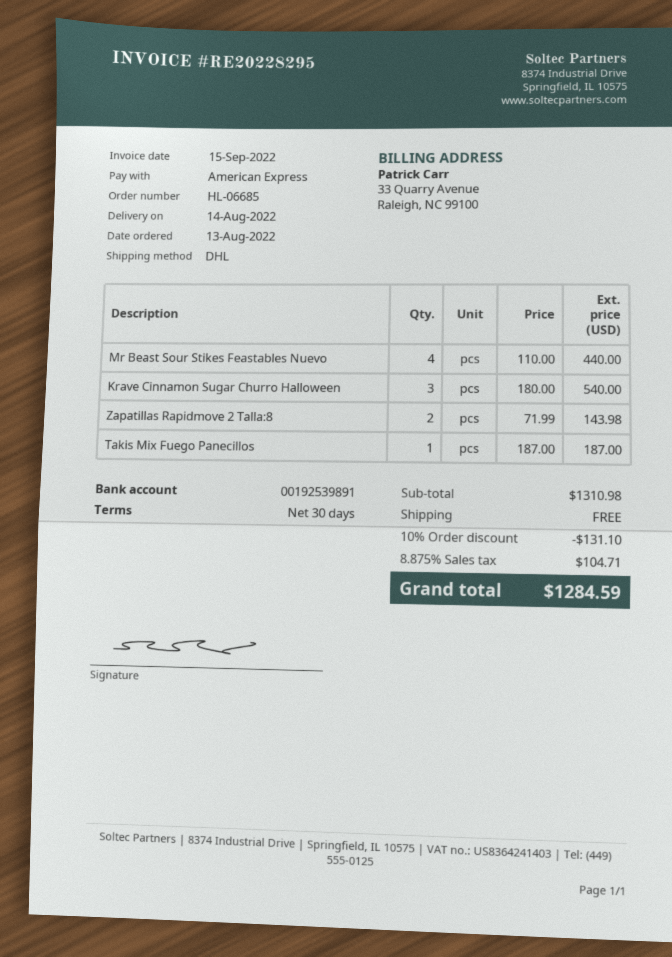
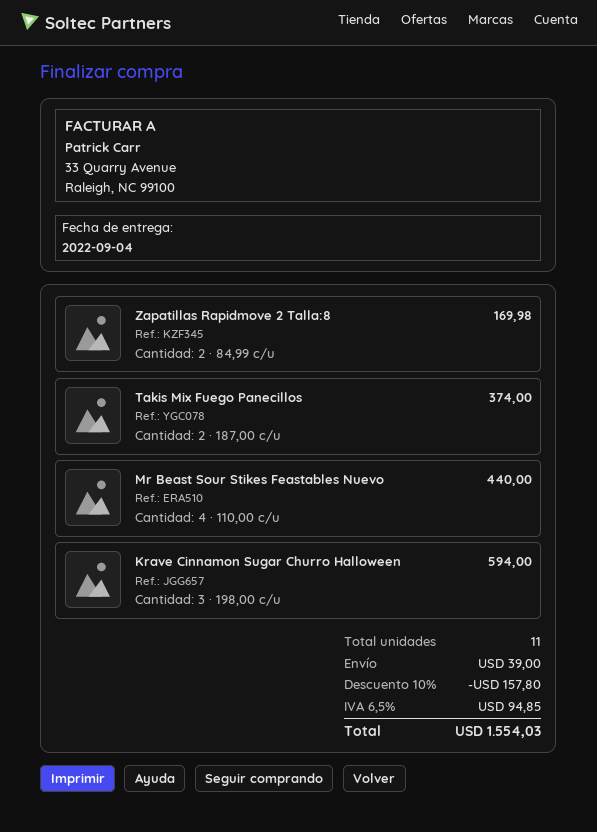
delivery date: 2022-08-14 -> 2022-09-04
Krave Cinnamon Sugar Churro Halloween: 3 x 180.00 = 540.00 -> 3 x 198.00 = 594.00
Zapatillas Rapidmove 2 Talla:8: 2 x 71.99 = 143.98 -> 2 x 84.99 = 169.98
Takis Mix Fuego Panecillos: 1 x 187.00 = 187.00 -> 2 x 187.00 = 374.00
discount: 10% = 131.10 -> 10% = 157.80
shipping: 0.00 -> 39.00
tax: 8.875% = 104.71 -> 6.5% = 94.85
total: 1284.59 -> 1554.03

